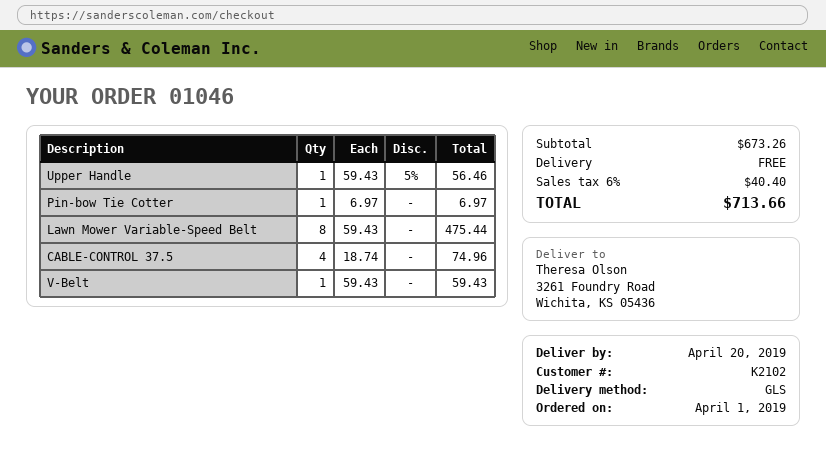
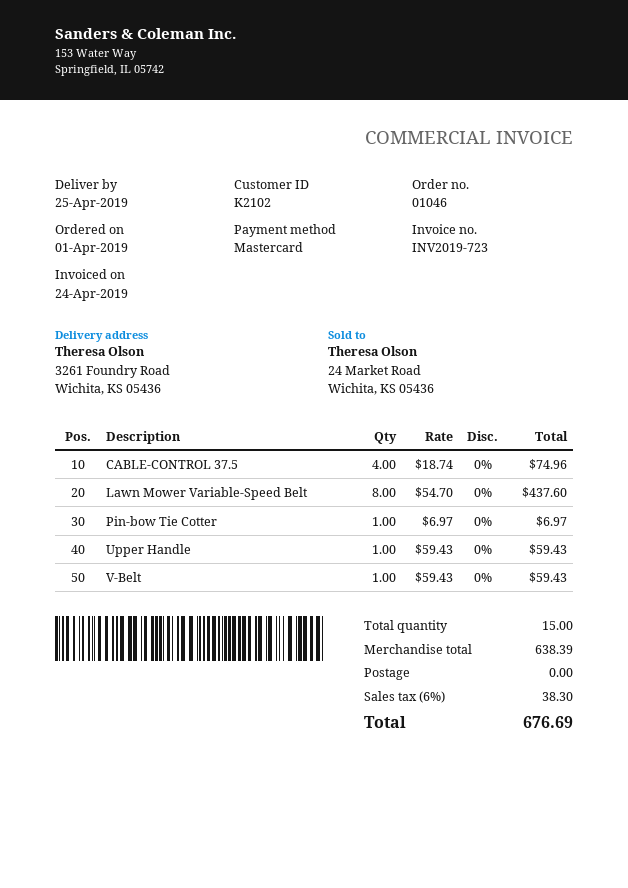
delivery date: 2019-04-20 -> 2019-04-25
Upper Handle: 1 x 59.43 - 5% = 56.46 -> 1 x 59.43 = 59.43
Lawn Mower Variable-Speed Belt: 8 x 59.43 = 475.44 -> 8 x 54.70 = 437.60
subtotal: 673.26 -> 638.39
tax: 6% = 40.40 -> 6% = 38.30
total: 713.66 -> 676.69

